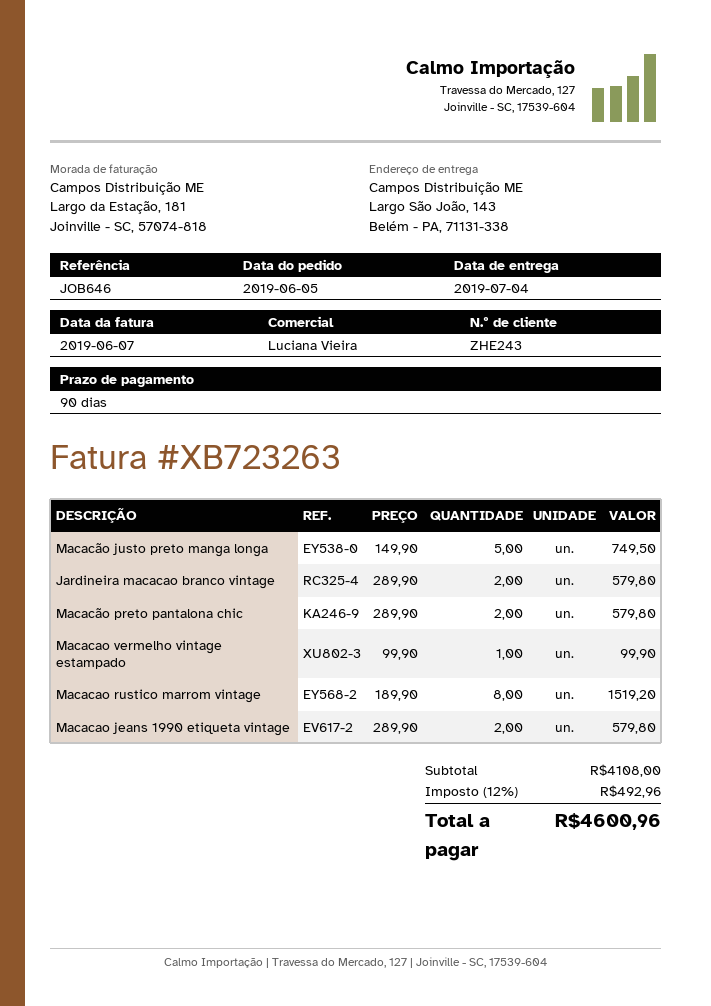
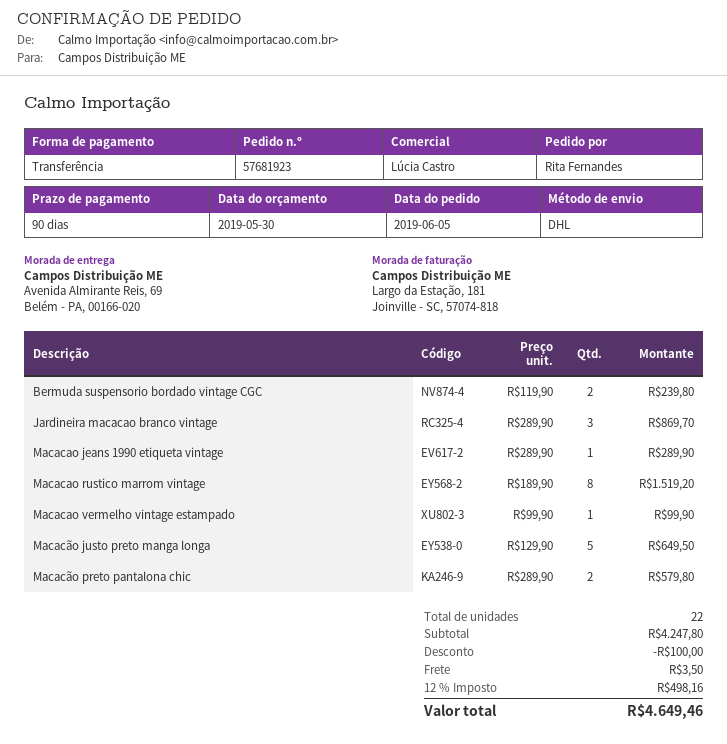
sales rep: Luciana Vieira -> Lúcia Castro
ship to: Largo São João, 143, Belém - PA, 71131-338 -> Avenida Almirante Reis, 69, Belém - PA, 00166-020
Macacão justo preto manga longa: 5 x 149.90 = 749.50 -> 5 x 129.90 = 649.50
Jardineira macacao branco vintage: 2 x 289.90 = 579.80 -> 3 x 289.90 = 869.70
Macacao jeans 1990 etiqueta vintage: 2 x 289.90 = 579.80 -> 1 x 289.90 = 289.90
Bermuda suspensorio bordado vintage CGC: none -> 2 x 119.90 = 239.80
subtotal: 4108.00 -> 4247.80
discount: none -> 100.00
shipping: none -> 3.50
tax: 12% = 492.96 -> 12% = 498.16
total: 4600.96 -> 4649.46

